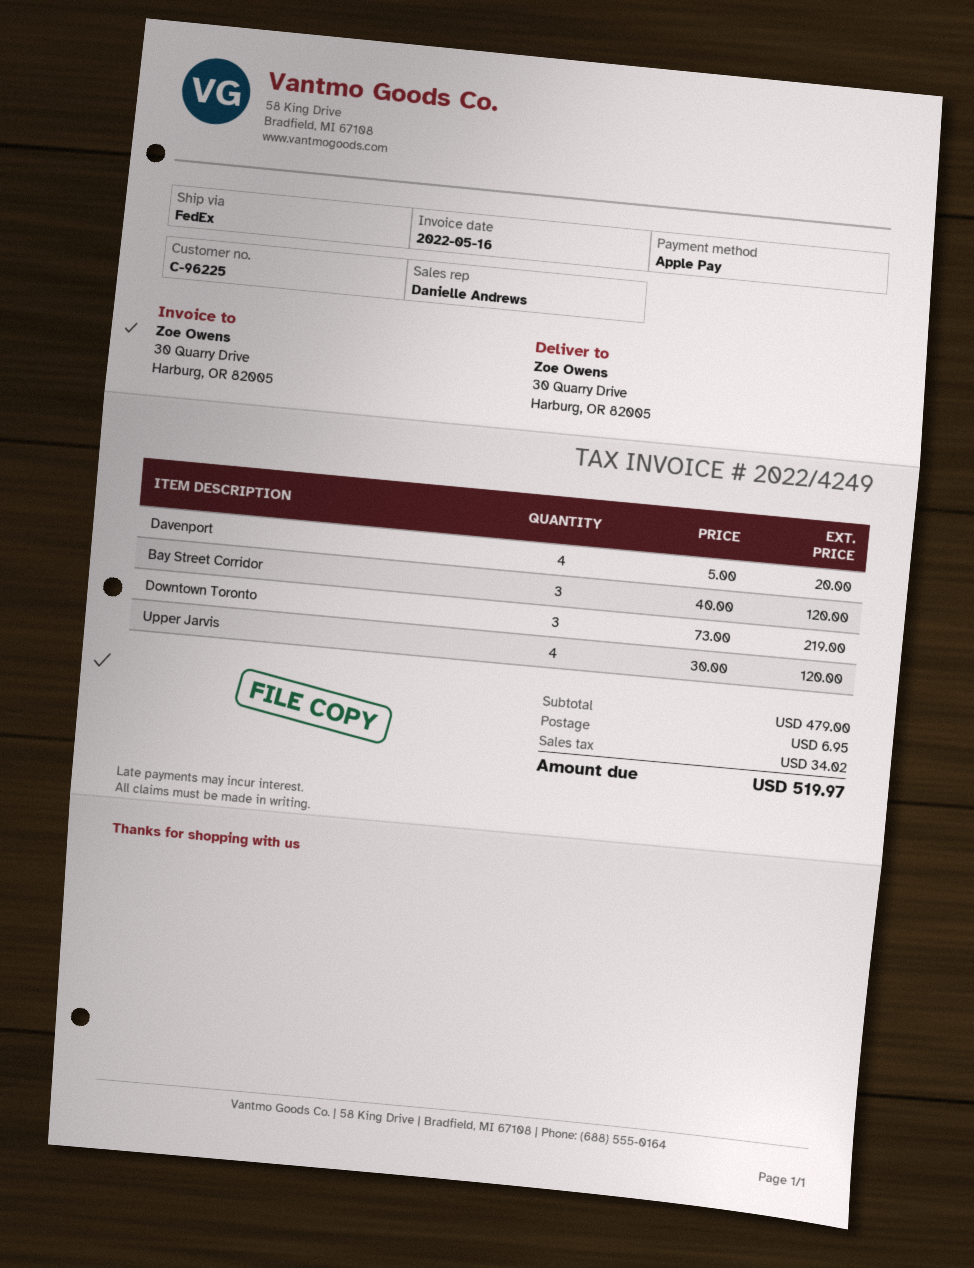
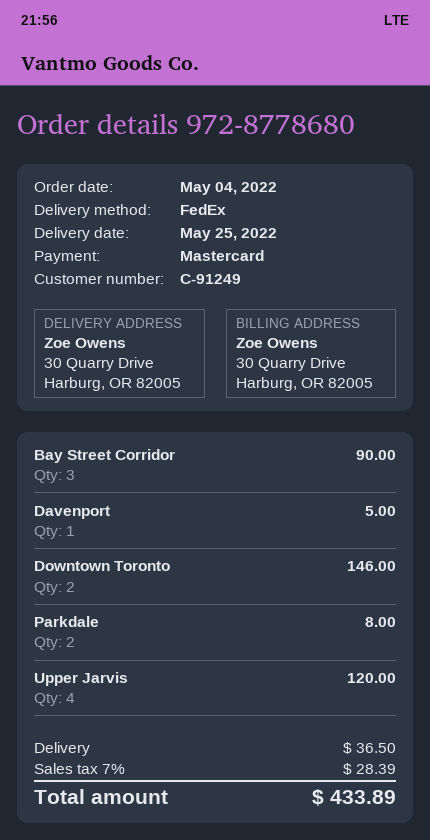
customer number: C-96225 -> C-91249
payment method: Apple Pay -> Mastercard
Davenport: 4 for 20.00 -> 1 for 5.00
Bay Street Corridor: 3 for 120.00 -> 3 for 90.00
Downtown Toronto: 3 for 219.00 -> 2 for 146.00
Parkdale: none -> 2 for 8.00
shipping: 6.95 -> 36.50
tax: 34.02 -> 28.39
total: 519.97 -> 433.89

